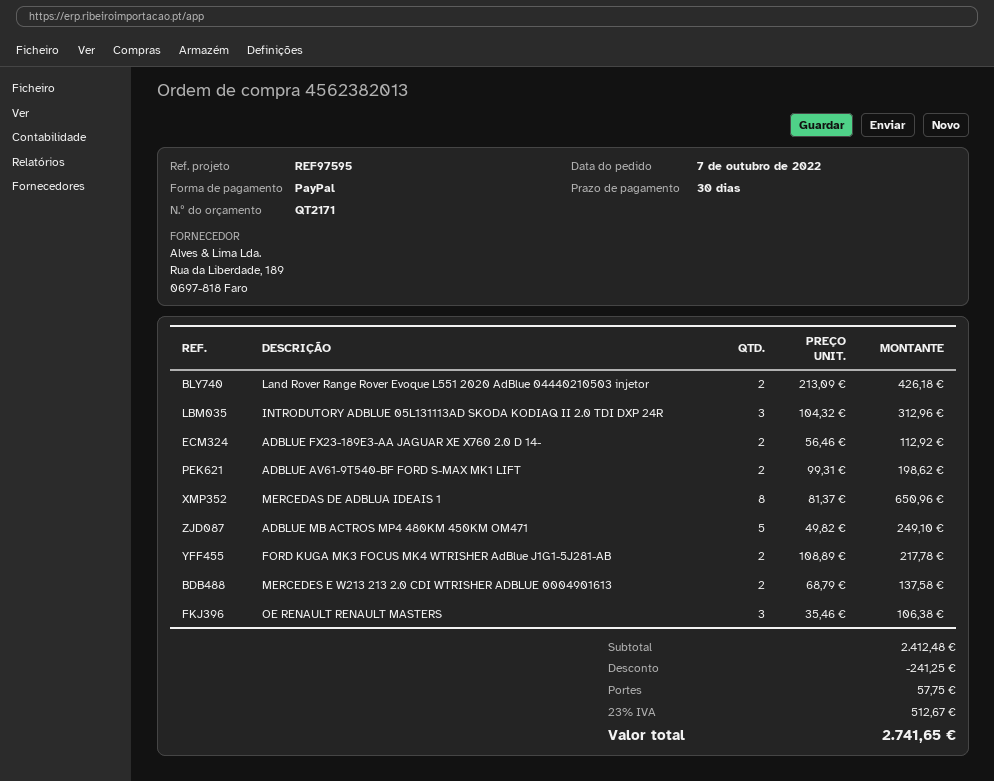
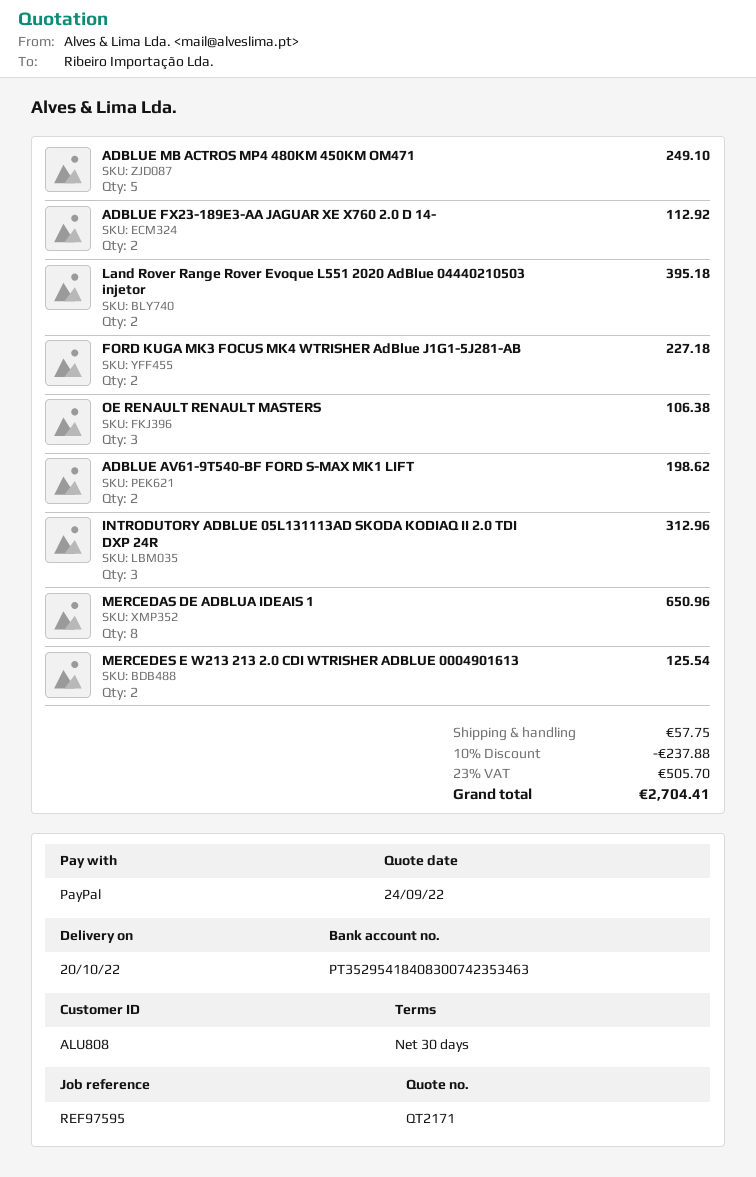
Land Rover Range Rover Evoque L551 2020 AdBlue 04440210503 injetor: 2 for 426.18 -> 2 for 395.18
FORD KUGA MK3 FOCUS MK4 WTRISHER AdBlue J1G1-5J281-AB: 2 for 217.78 -> 2 for 227.18
MERCEDES E W213 213 2.0 CDI WTRISHER ADBLUE 0004901613: 2 for 137.58 -> 2 for 125.54
discount: 241.25 -> 237.88
tax: 23% = 512.67 -> 23% = 505.70
total: 2741.65 -> 2704.41

